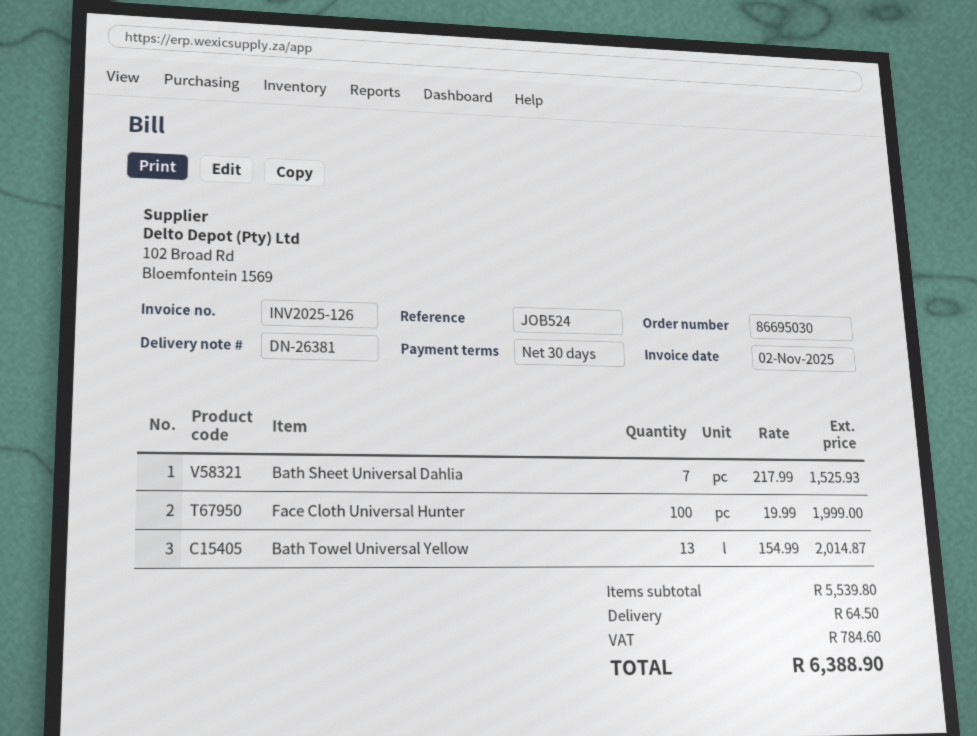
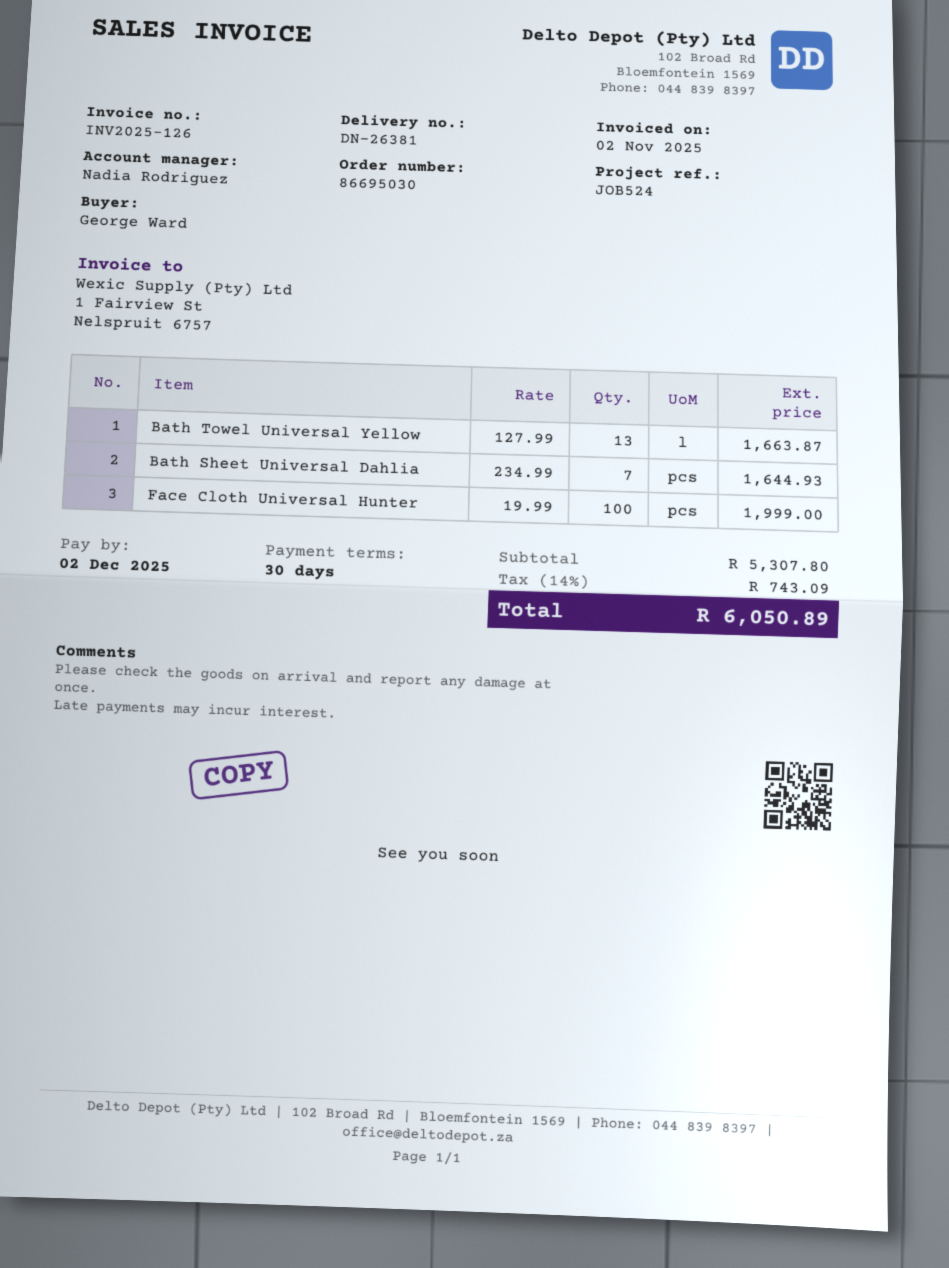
Bath Sheet Universal Dahlia: 7 x 217.99 = 1525.93 -> 7 x 234.99 = 1644.93
Bath Towel Universal Yellow: 13 x 154.99 = 2014.87 -> 13 x 127.99 = 1663.87
subtotal: 5539.80 -> 5307.80
shipping: 64.50 -> none
tax: 784.60 -> 743.09
total: 6388.90 -> 6050.89

